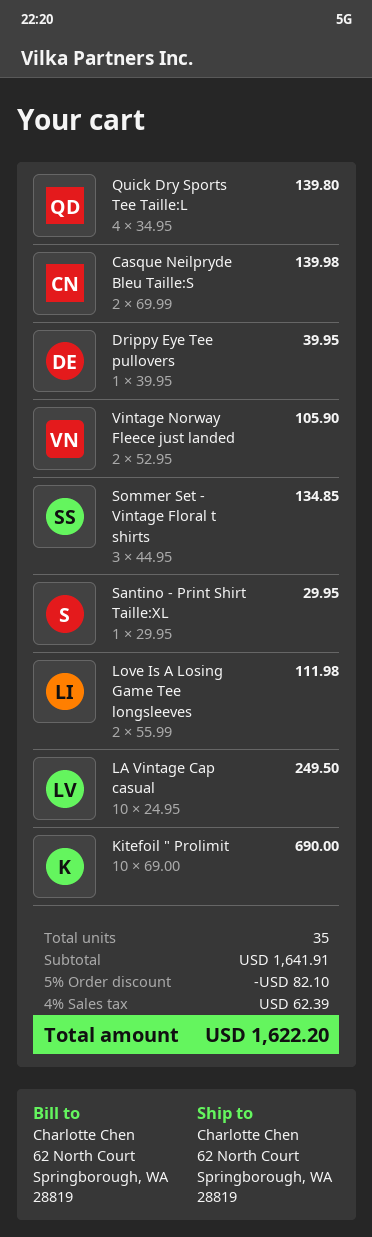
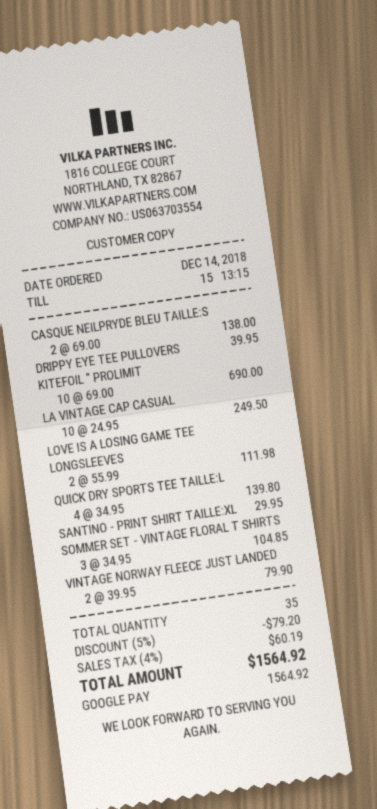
Casque Neilpryde Bleu Taille:S: 2 x 69.99 = 139.98 -> 2 x 69.00 = 138.00
Vintage Norway Fleece just landed: 2 x 52.95 = 105.90 -> 2 x 39.95 = 79.90
Sommer Set - Vintage Floral t shirts: 3 x 44.95 = 134.85 -> 3 x 34.95 = 104.85
discount: 5% = 82.10 -> 5% = 79.20
tax: 4% = 62.39 -> 4% = 60.19
total: 1622.20 -> 1564.92

